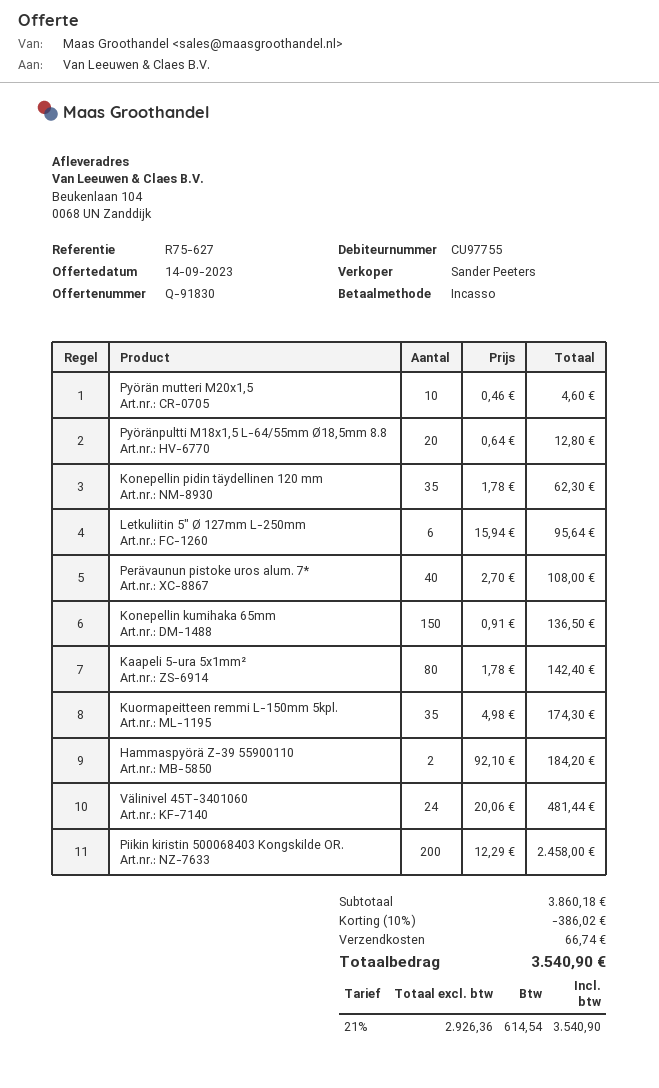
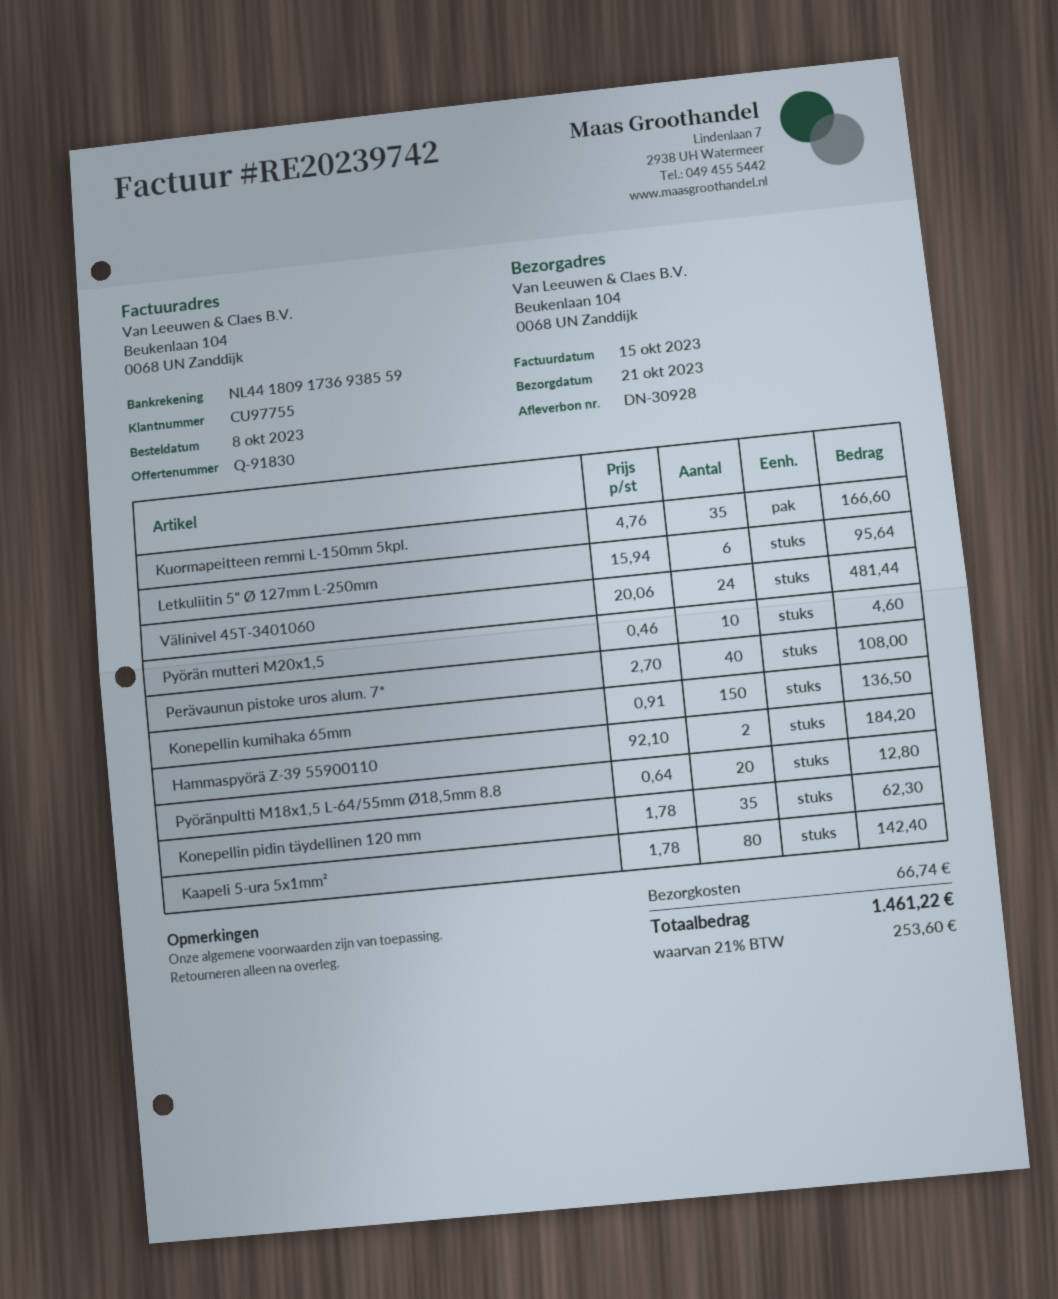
Kuormapeitteen remmi L-150mm 5kpl.: 35 x 4.98 = 174.30 -> 35 x 4.76 = 166.60
Piikin kiristin 500068403 Kongskilde OR.: 200 x 12.29 = 2458.00 -> none
discount: 10% = 386.02 -> none
tax: 21% = 614.54 -> 21% = 253.60
total: 3540.90 -> 1461.22

